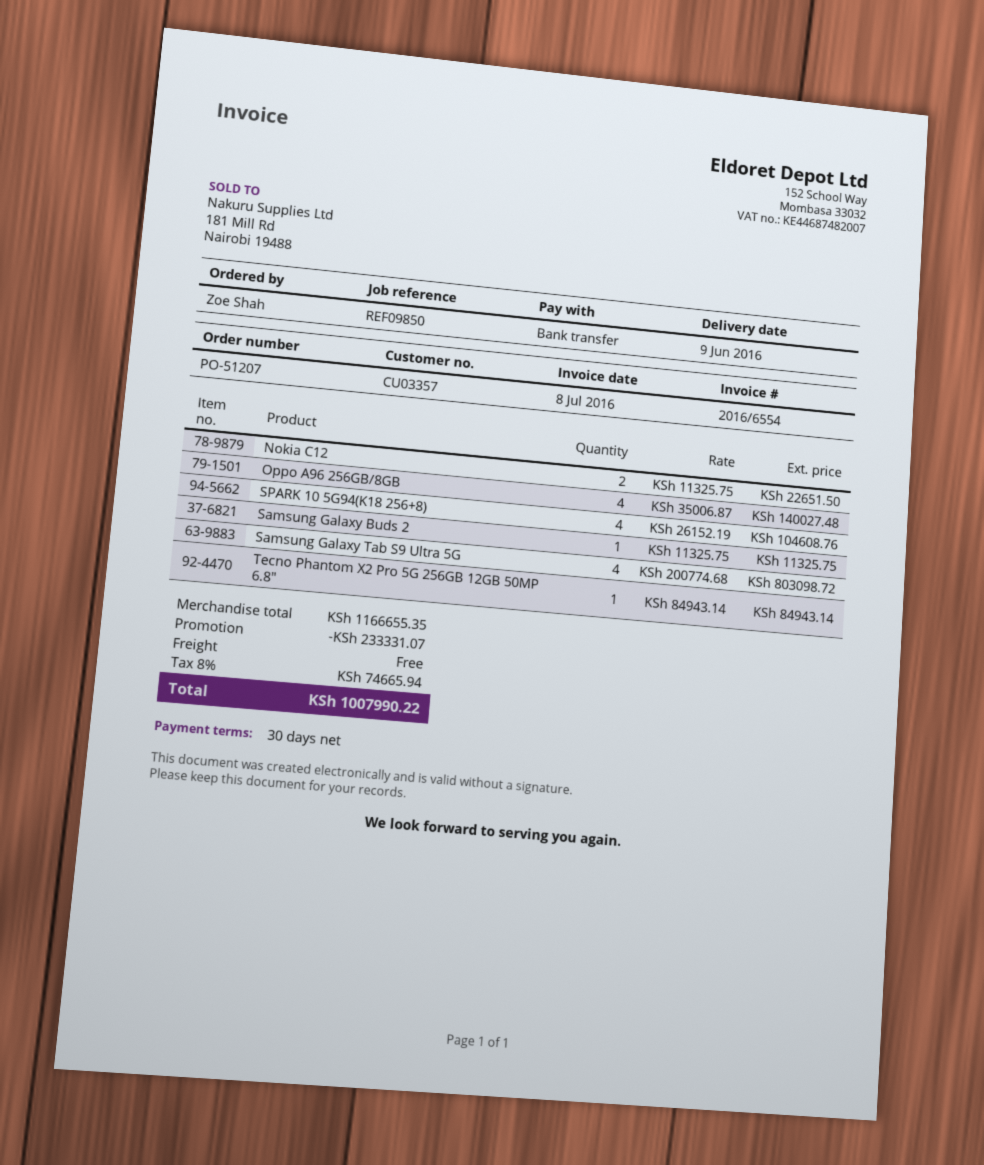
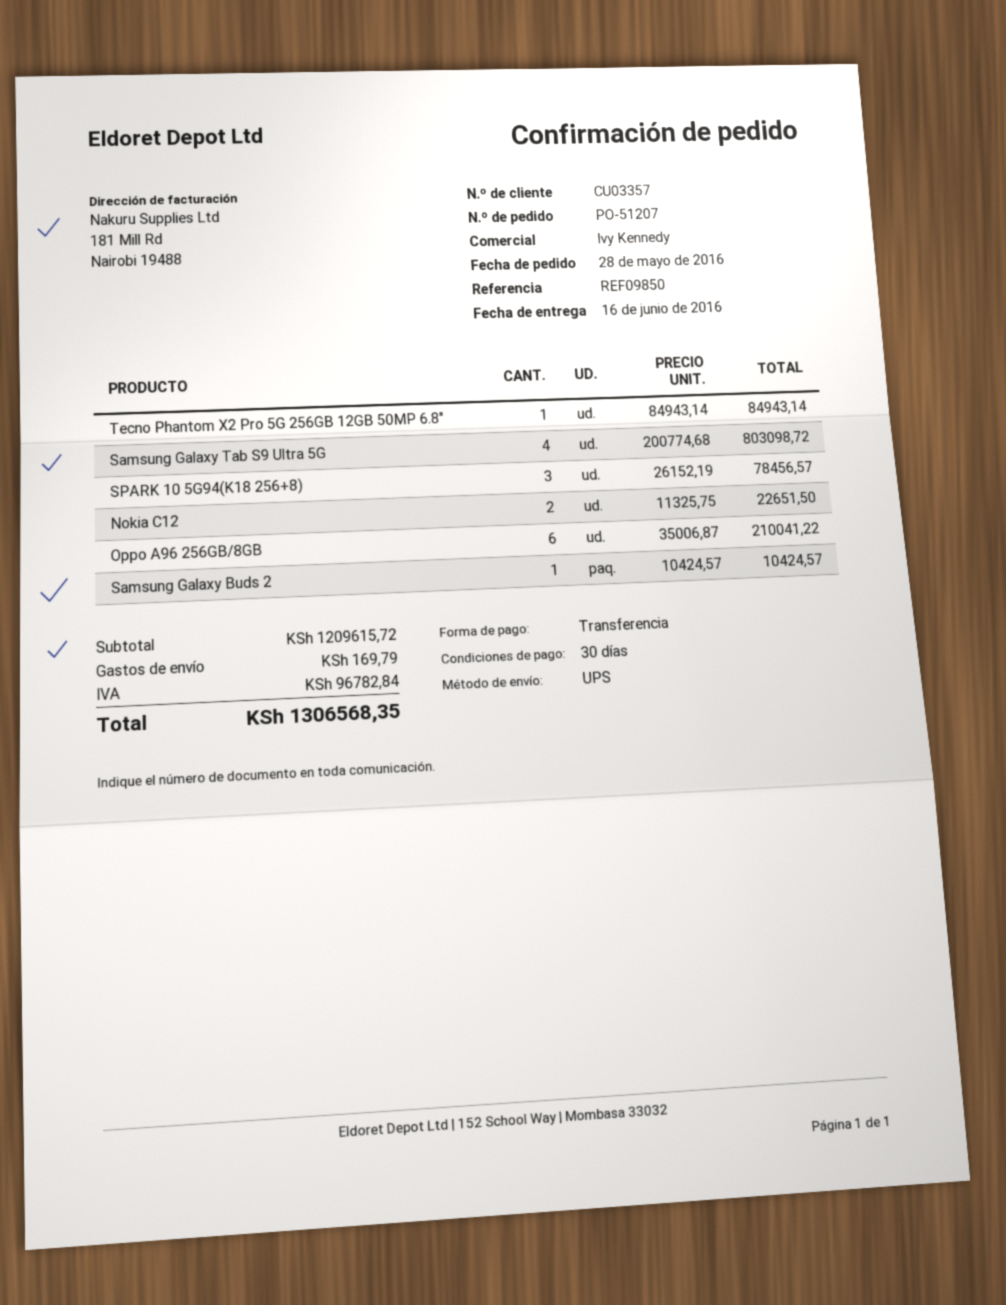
delivery date: 2016-06-09 -> 2016-06-16
Oppo A96 256GB/8GB: 4 x 35006.87 = 140027.48 -> 6 x 35006.87 = 210041.22
SPARK 10 5G94(K18 256+8): 4 x 26152.19 = 104608.76 -> 3 x 26152.19 = 78456.57
Samsung Galaxy Buds 2: 1 x 11325.75 = 11325.75 -> 1 x 10424.57 = 10424.57
subtotal: 1166655.35 -> 1209615.72
discount: 233331.07 -> none
shipping: 0.00 -> 169.79
tax: 74665.94 -> 96782.84
total: 1007990.22 -> 1306568.35

